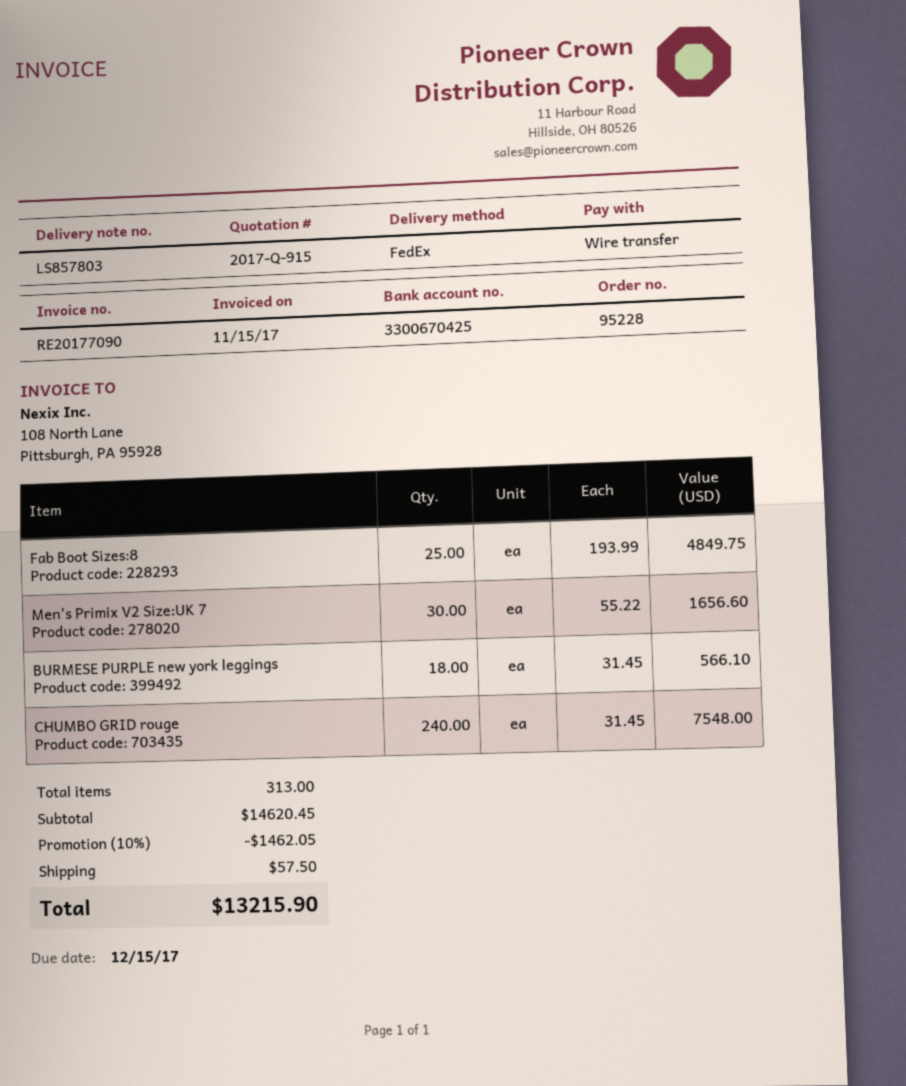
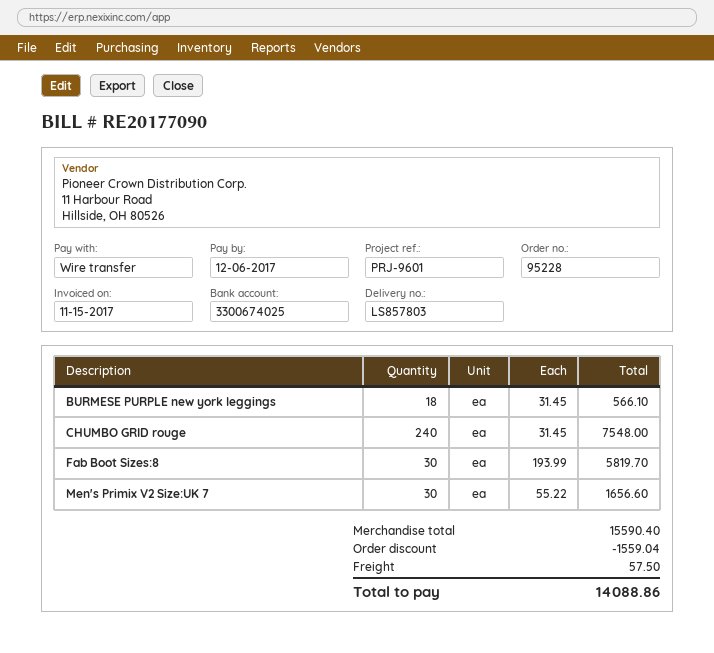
due date: 2017-12-15 -> 2017-12-06
bank account: 3300670425 -> 3300674025
Fab Boot Sizes:8: 25 x 193.99 = 4849.75 -> 30 x 193.99 = 5819.70
subtotal: 14620.45 -> 15590.40
discount: 1462.05 -> 1559.04
total: 13215.90 -> 14088.86

